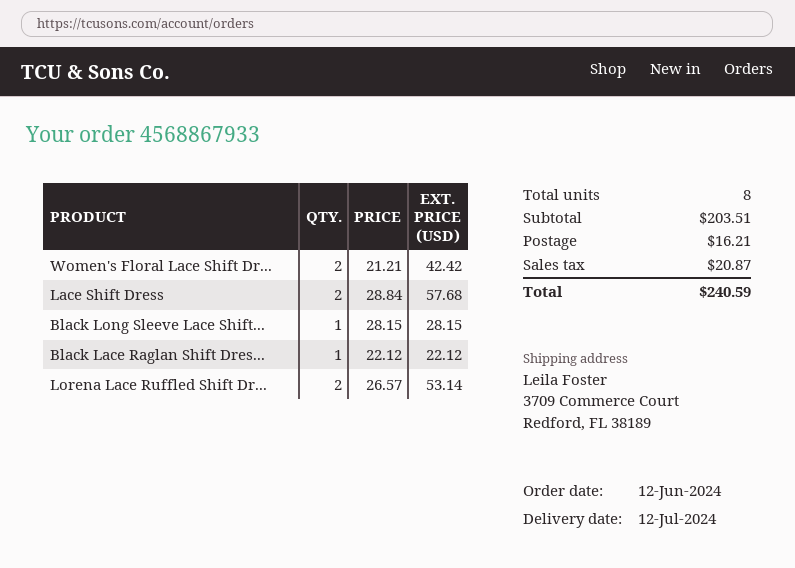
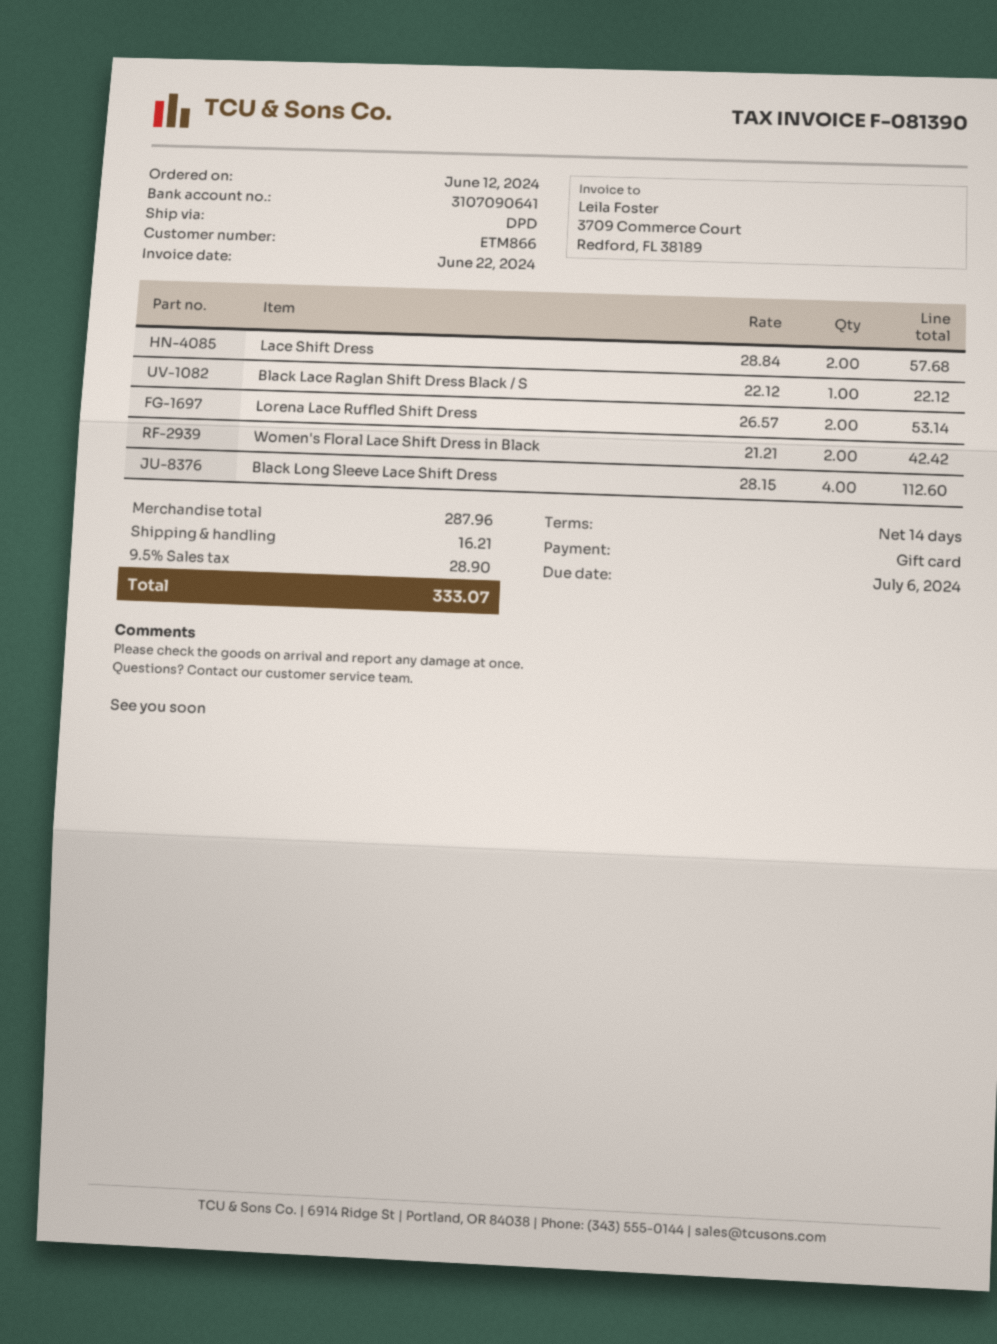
Black Long Sleeve Lace Shift...: 1 x 28.15 = 28.15 -> 4 x 28.15 = 112.60
subtotal: 203.51 -> 287.96
tax: 20.87 -> 28.90
total: 240.59 -> 333.07

